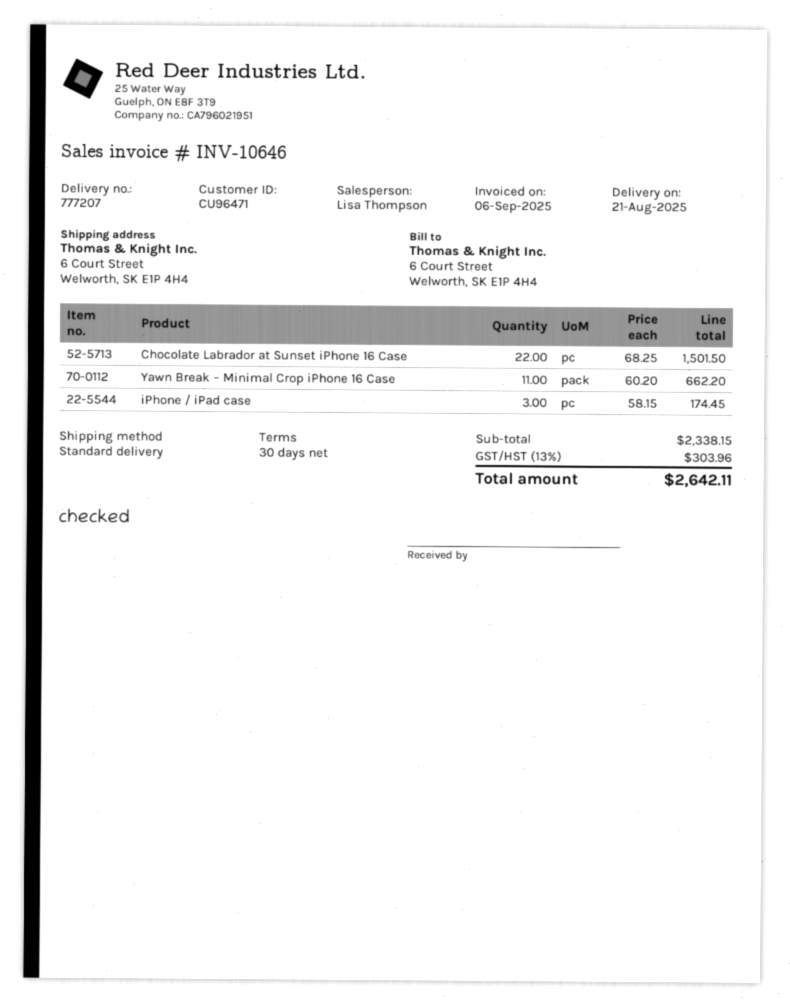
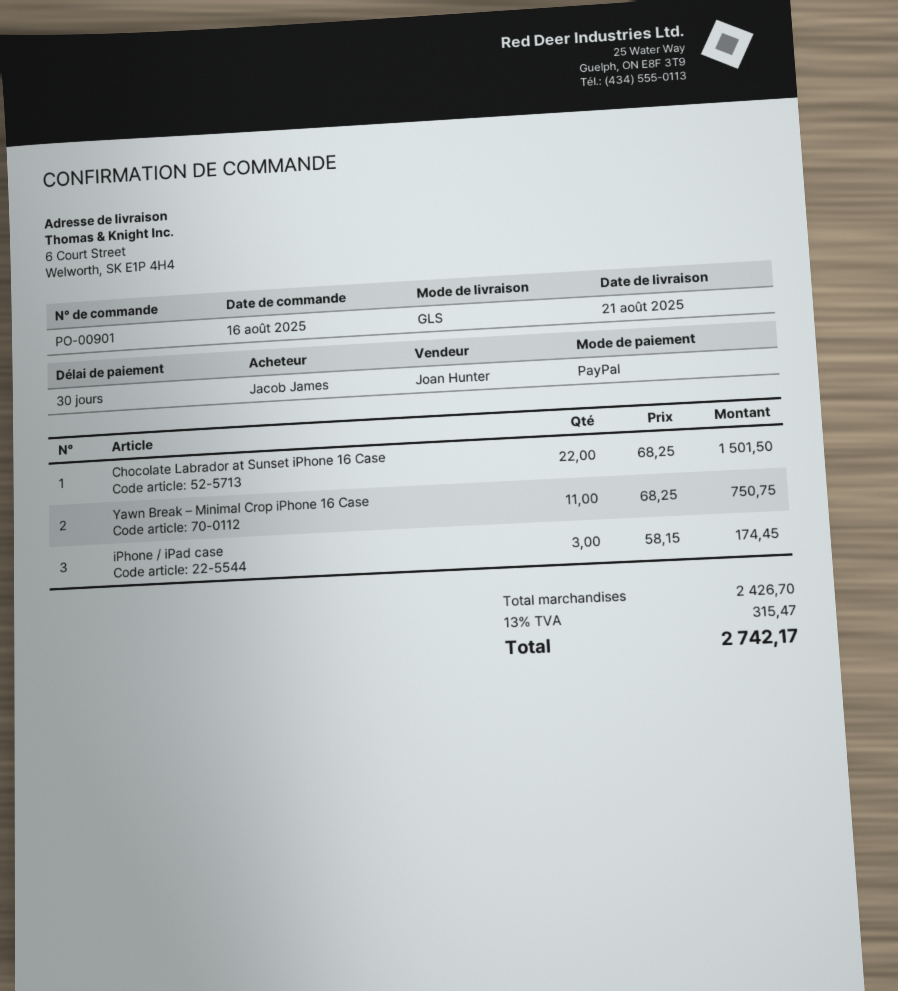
sales rep: Lisa Thompson -> Joan Hunter
shipping method: standard -> GLS
Yawn Break – Minimal Crop iPhone 16 Case: 11 x 60.20 = 662.20 -> 11 x 68.25 = 750.75
subtotal: 2338.15 -> 2426.70
tax: 13% = 303.96 -> 13% = 315.47
total: 2642.11 -> 2742.17

